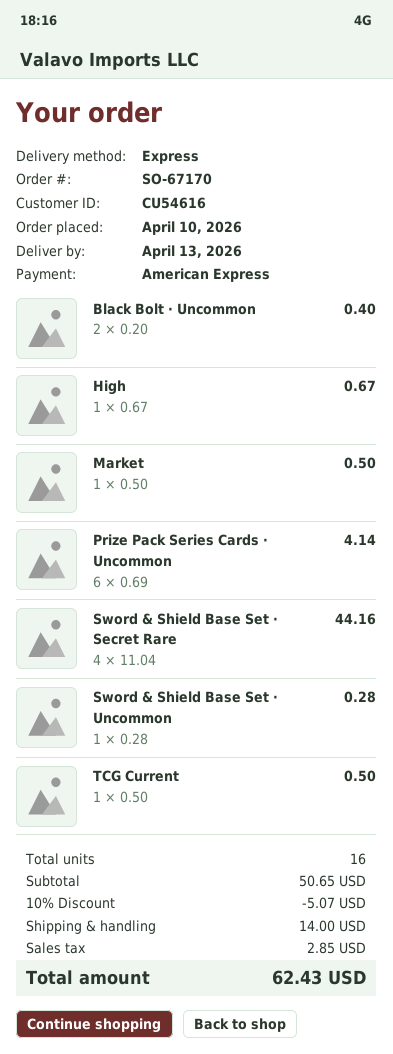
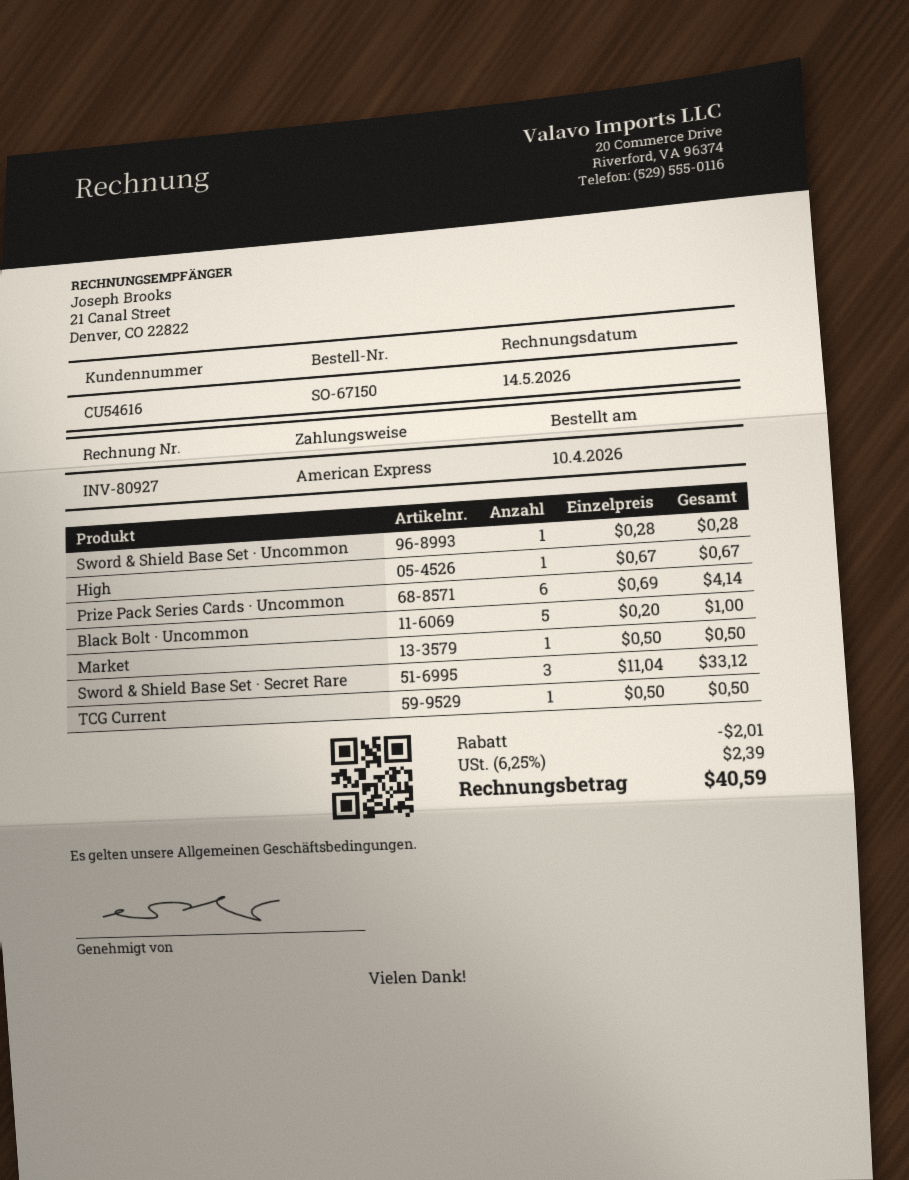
order number: SO-67170 -> SO-67150
Black Bolt · Uncommon: 2 x 0.20 = 0.40 -> 5 x 0.20 = 1.00
Sword & Shield Base Set · Secret Rare: 4 x 11.04 = 44.16 -> 3 x 11.04 = 33.12
discount: 5.07 -> 2.01
shipping: 14.00 -> none
tax: 2.85 -> 2.39
total: 62.43 -> 40.59

